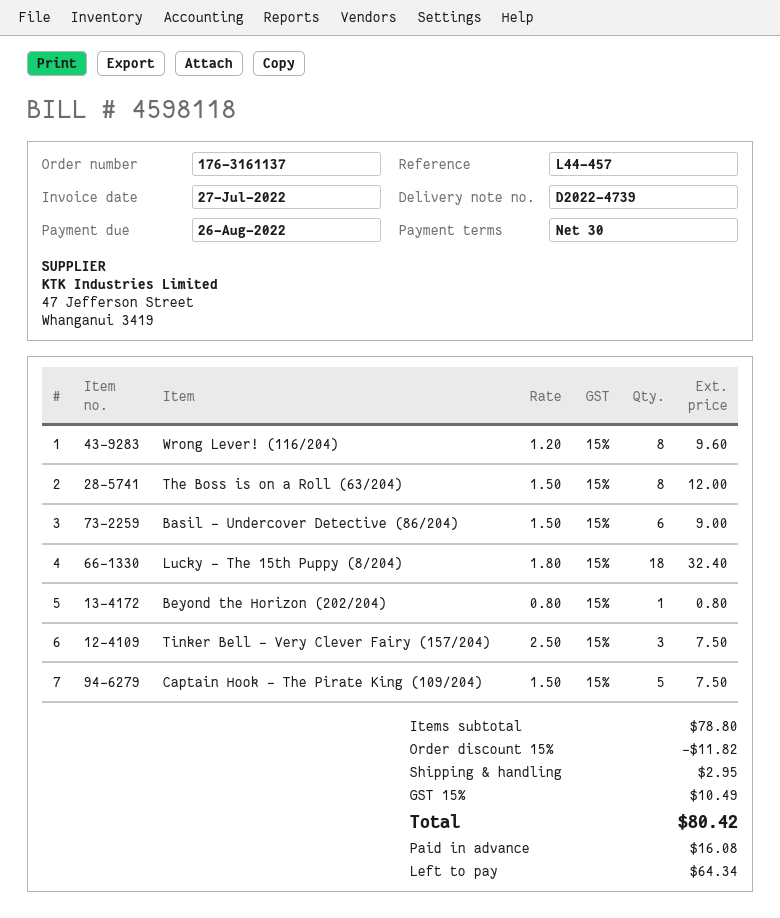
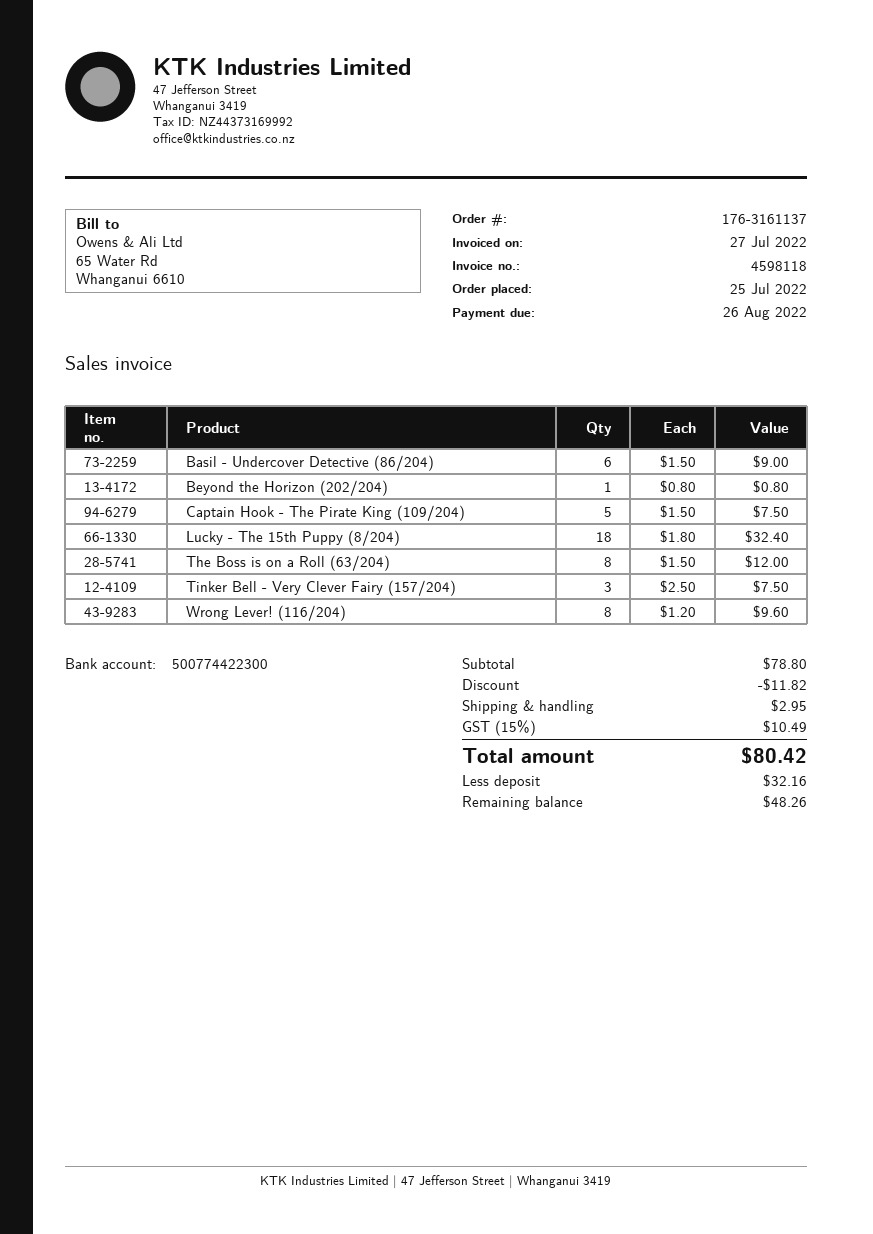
deposit: 16.08 -> 32.16
balance: 64.34 -> 48.26

